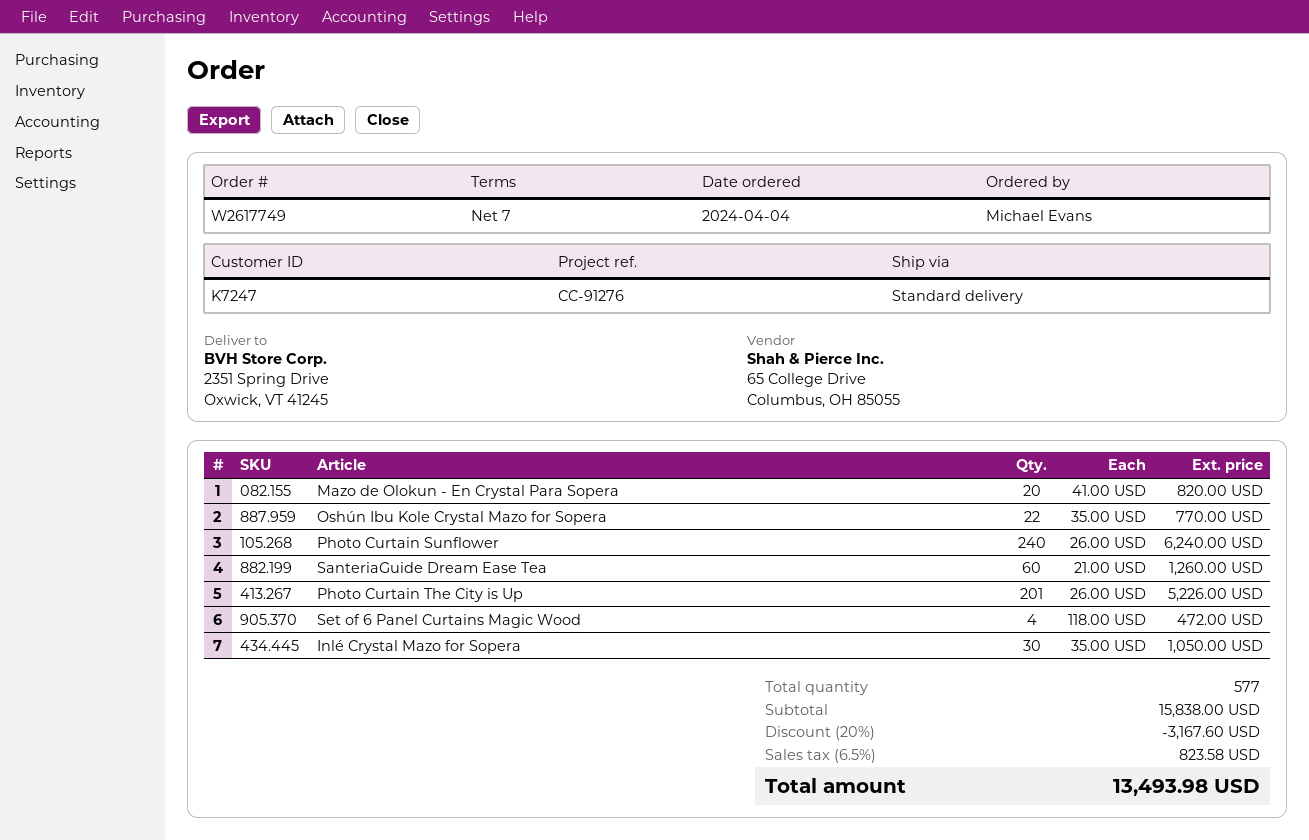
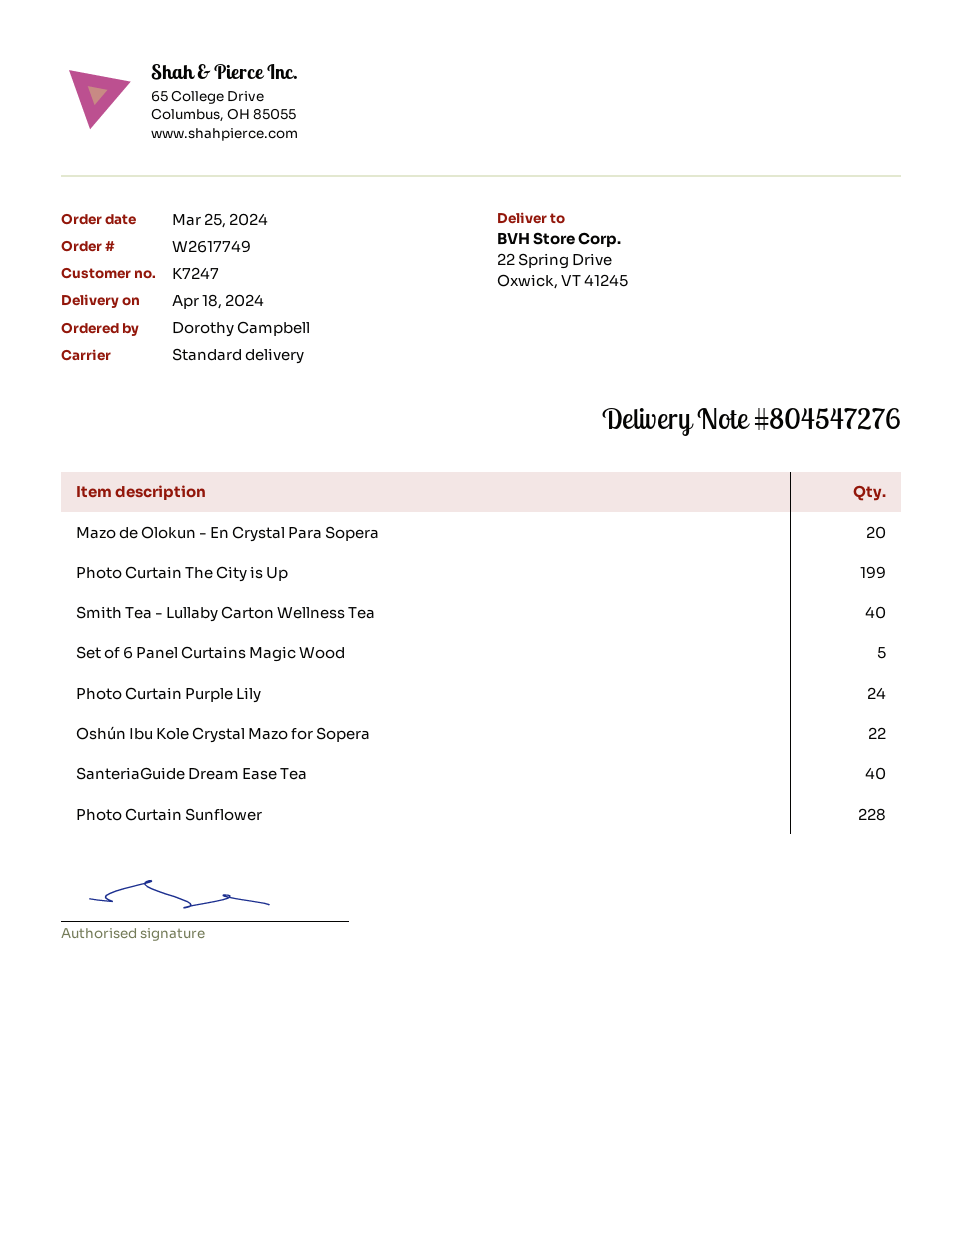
order date: 2024-04-04 -> 2024-03-25
ordered by: Michael Evans -> Dorothy Campbell
ship to: 2351 Spring Drive, Oxwick, VT 41245 -> 22 Spring Drive, Oxwick, VT 41245
Photo Curtain Sunflower: 240 -> 228
SanteriaGuide Dream Ease Tea: 60 -> 40
Photo Curtain The City is Up: 201 -> 199
Set of 6 Panel Curtains Magic Wood: 4 -> 5
Inlé Crystal Mazo for Sopera: 30 -> none
Smith Tea - Lullaby Carton Wellness Tea: none -> 40
Photo Curtain Purple Lily: none -> 24

